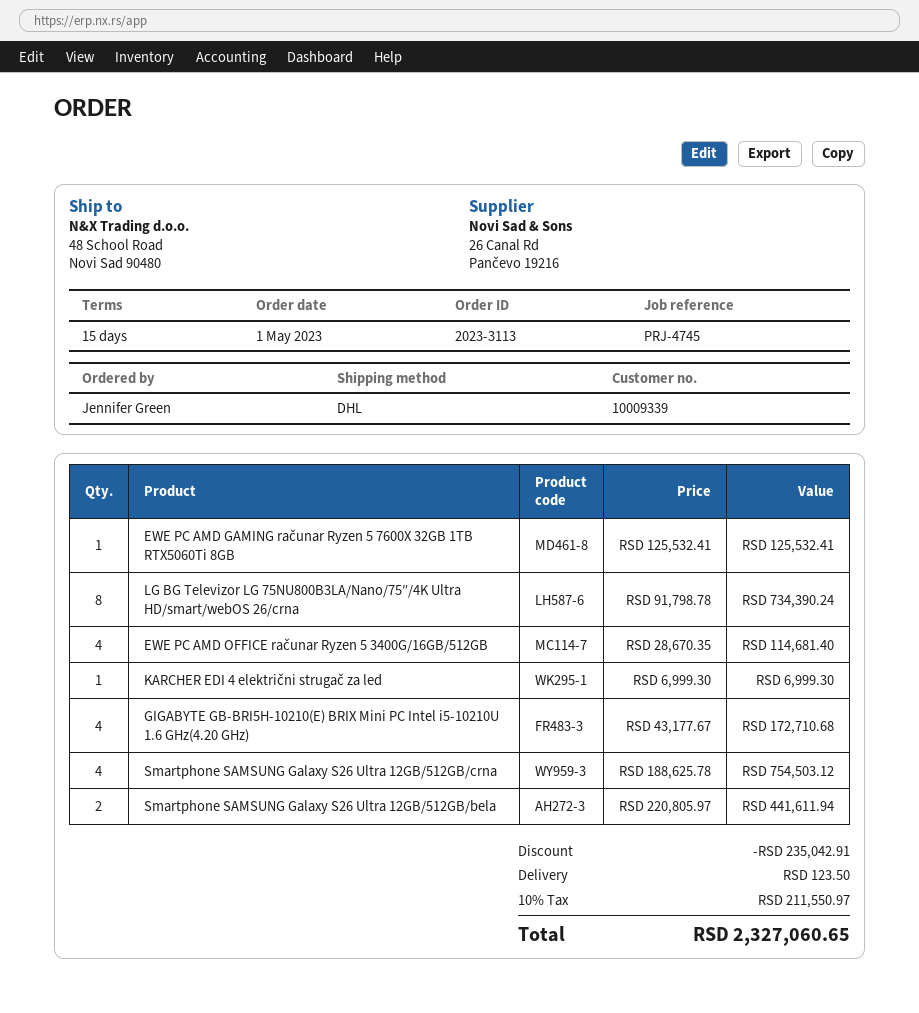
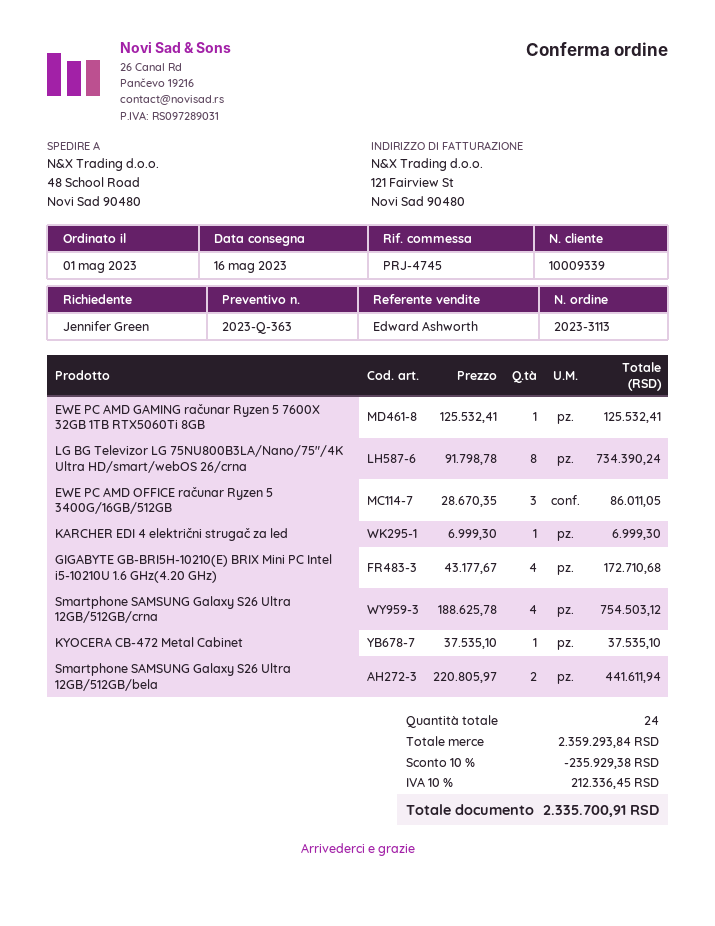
EWE PC AMD OFFICE računar Ryzen 5 3400G/16GB/512GB: 4 x 28670.35 = 114681.40 -> 3 x 28670.35 = 86011.05
KYOCERA CB-472 Metal Cabinet: none -> 1 x 37535.10 = 37535.10
discount: 235042.91 -> 235929.38
shipping: 123.50 -> none
tax: 10% = 211550.97 -> 10% = 212336.45
total: 2327060.65 -> 2335700.91

